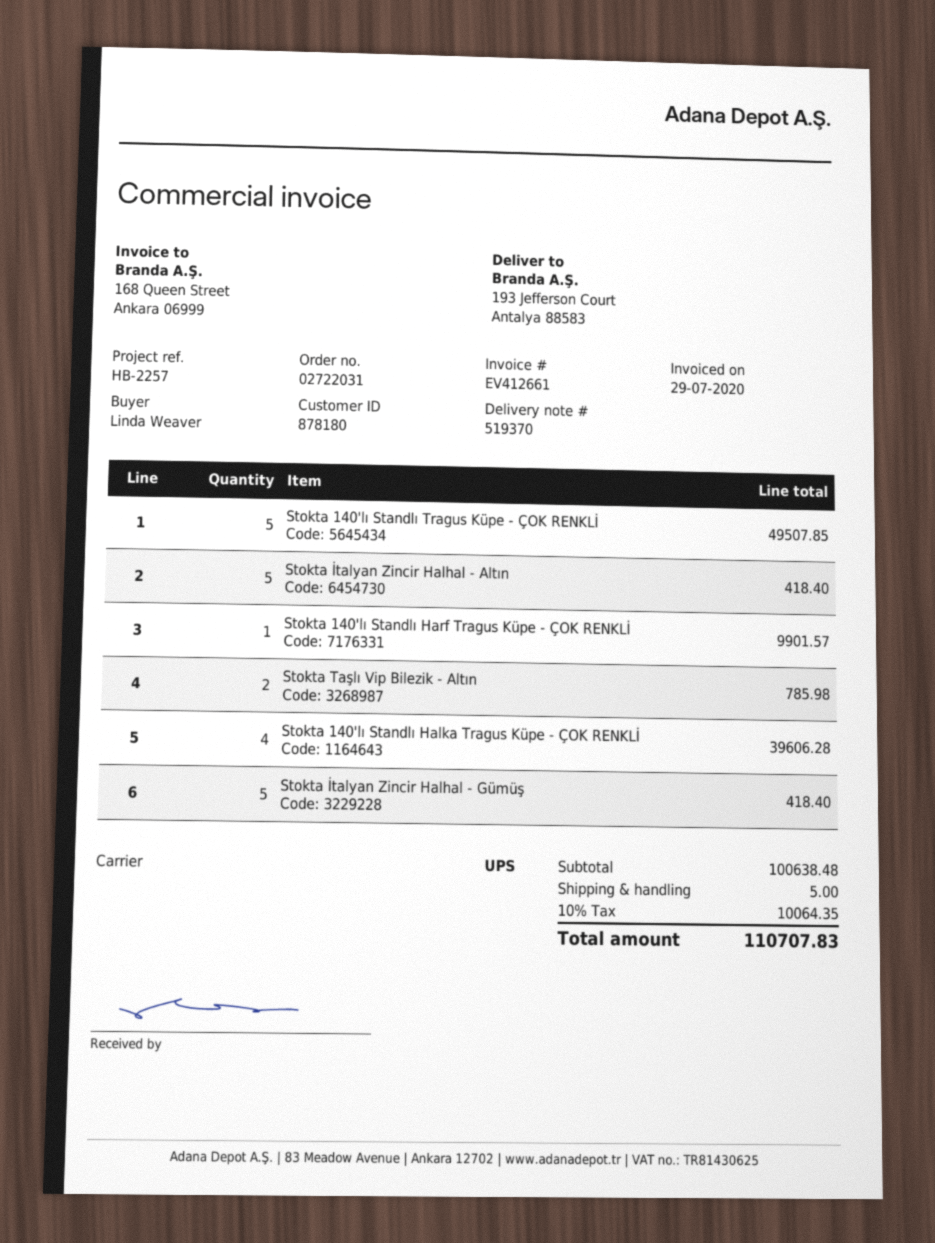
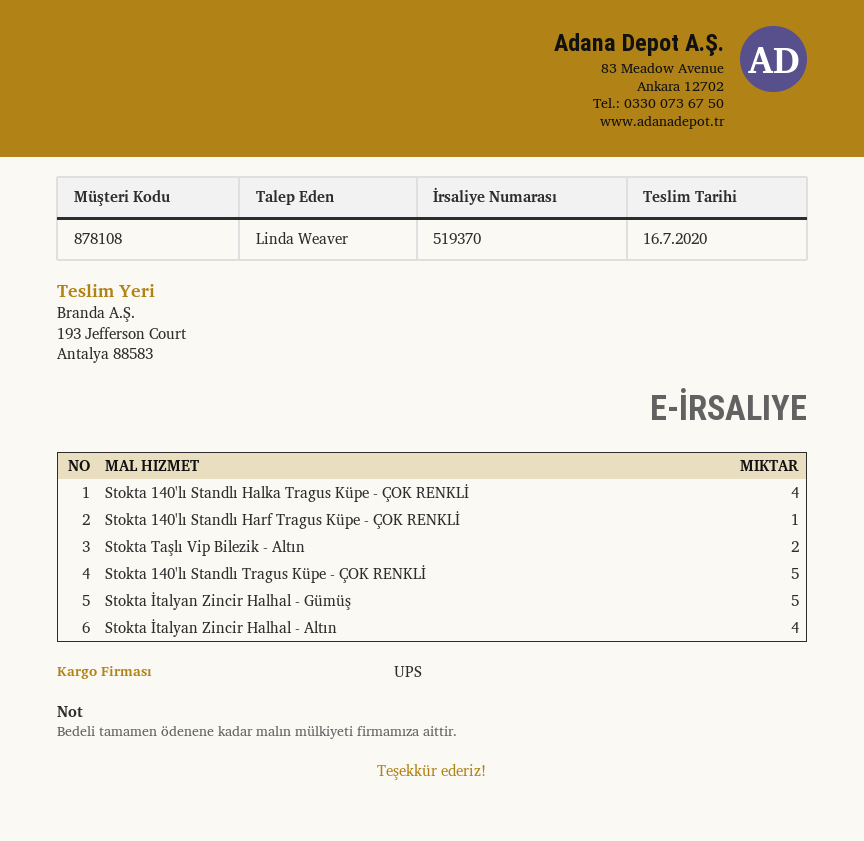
customer number: 878180 -> 878108
Stokta İtalyan Zincir Halhal - Altın: 5 -> 4

